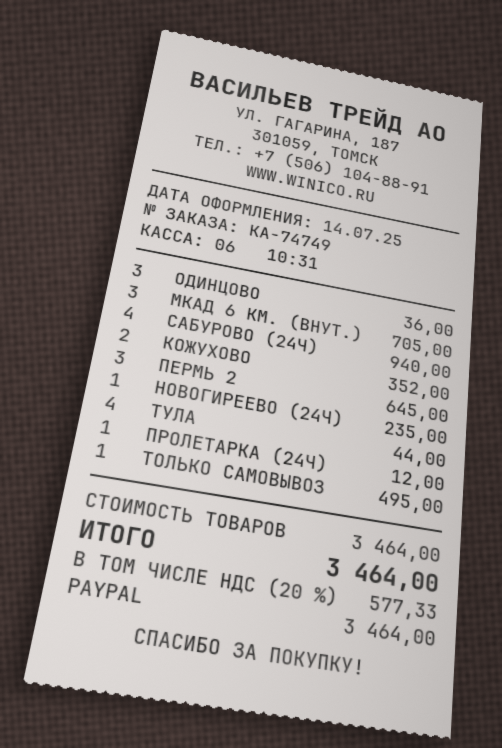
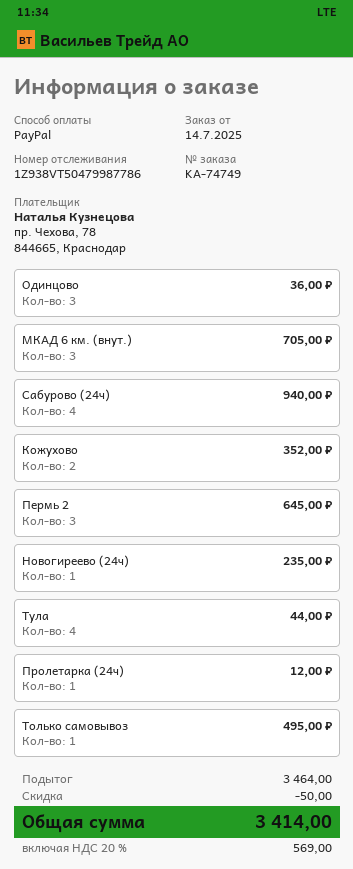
discount: none -> 50.00
tax: 20% = 577.33 -> 20% = 569.00
total: 3464.00 -> 3414.00

